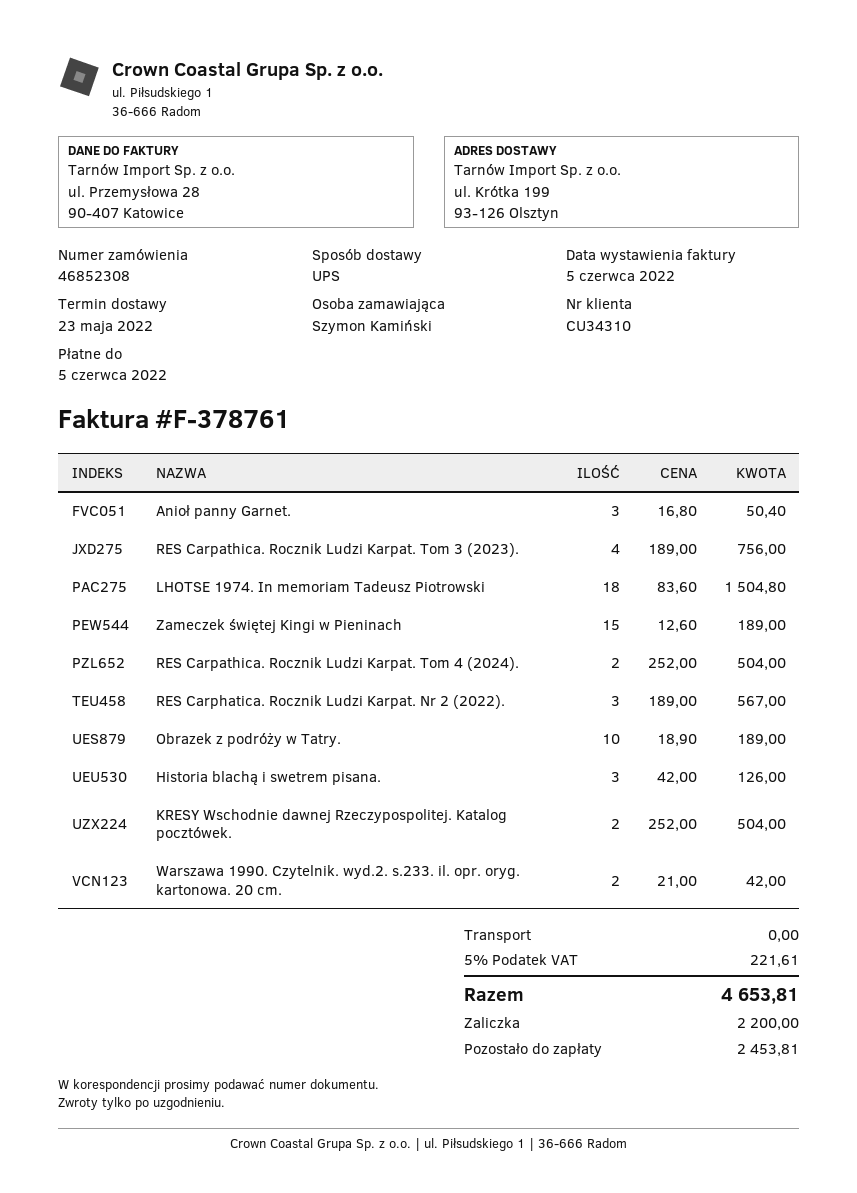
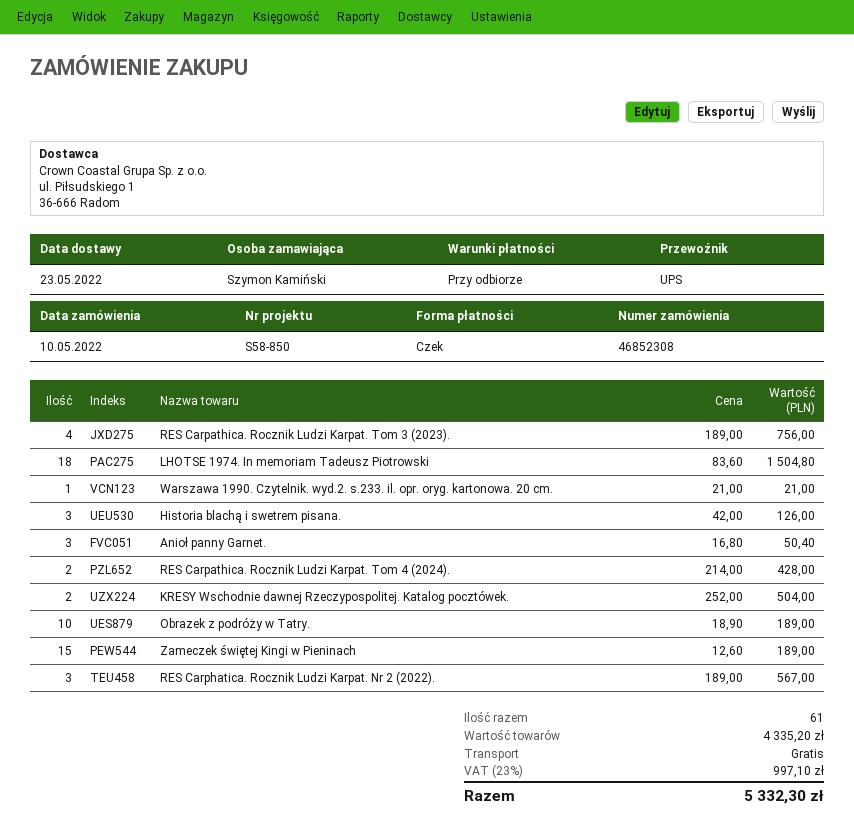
RES Carpathica. Rocznik Ludzi Karpat. Tom 4 (2024).: 2 x 252.00 = 504.00 -> 2 x 214.00 = 428.00
Warszawa 1990. Czytelnik. wyd.2. s.233. il. opr. oryg. kartonowa. 20 cm.: 2 x 21.00 = 42.00 -> 1 x 21.00 = 21.00
tax: 5% = 221.61 -> 23% = 997.10
total: 4653.81 -> 5332.30

